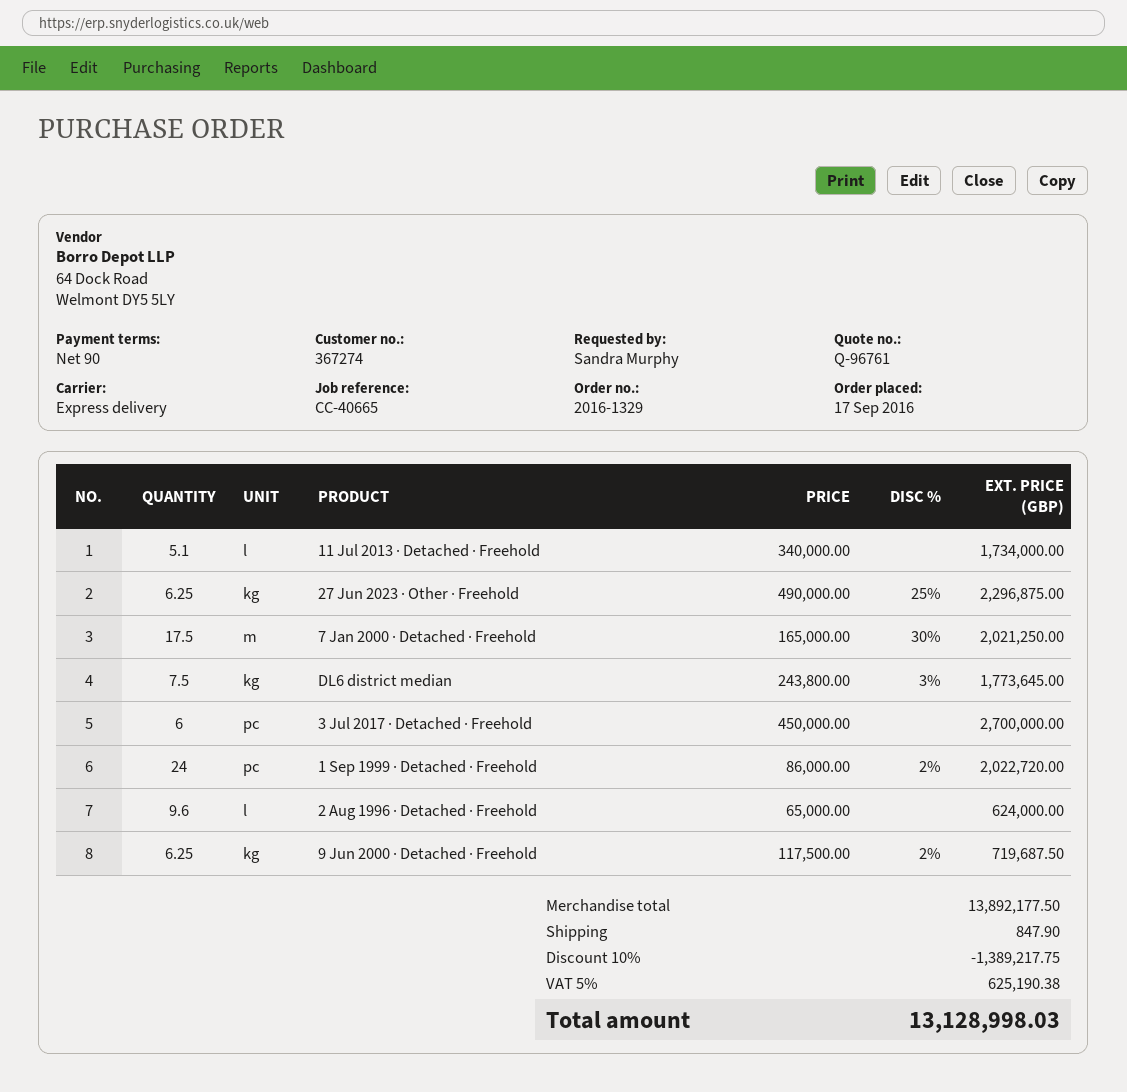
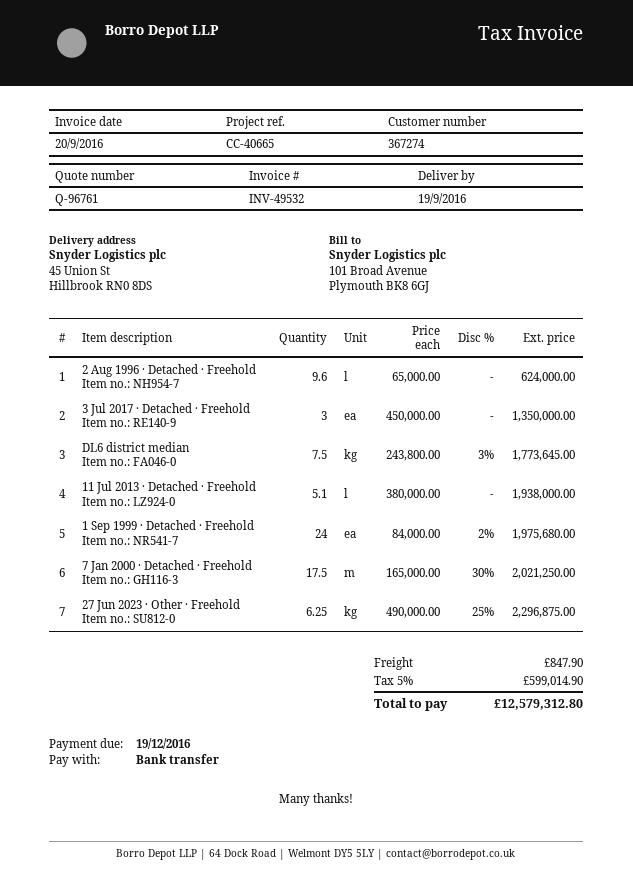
11 Jul 2013 · Detached · Freehold: 5.1 x 340000.00 = 1734000.00 -> 5.1 x 380000.00 = 1938000.00
3 Jul 2017 · Detached · Freehold: 6 x 450000.00 = 2700000.00 -> 3 x 450000.00 = 1350000.00
1 Sep 1999 · Detached · Freehold: 24 x 86000.00 - 2% = 2022720.00 -> 24 x 84000.00 - 2% = 1975680.00
9 Jun 2000 · Detached · Freehold: 6.25 x 117500.00 - 2% = 719687.50 -> none
discount: 10% = 1389217.75 -> none
tax: 5% = 625190.38 -> 5% = 599014.90
total: 13128998.03 -> 12579312.80

